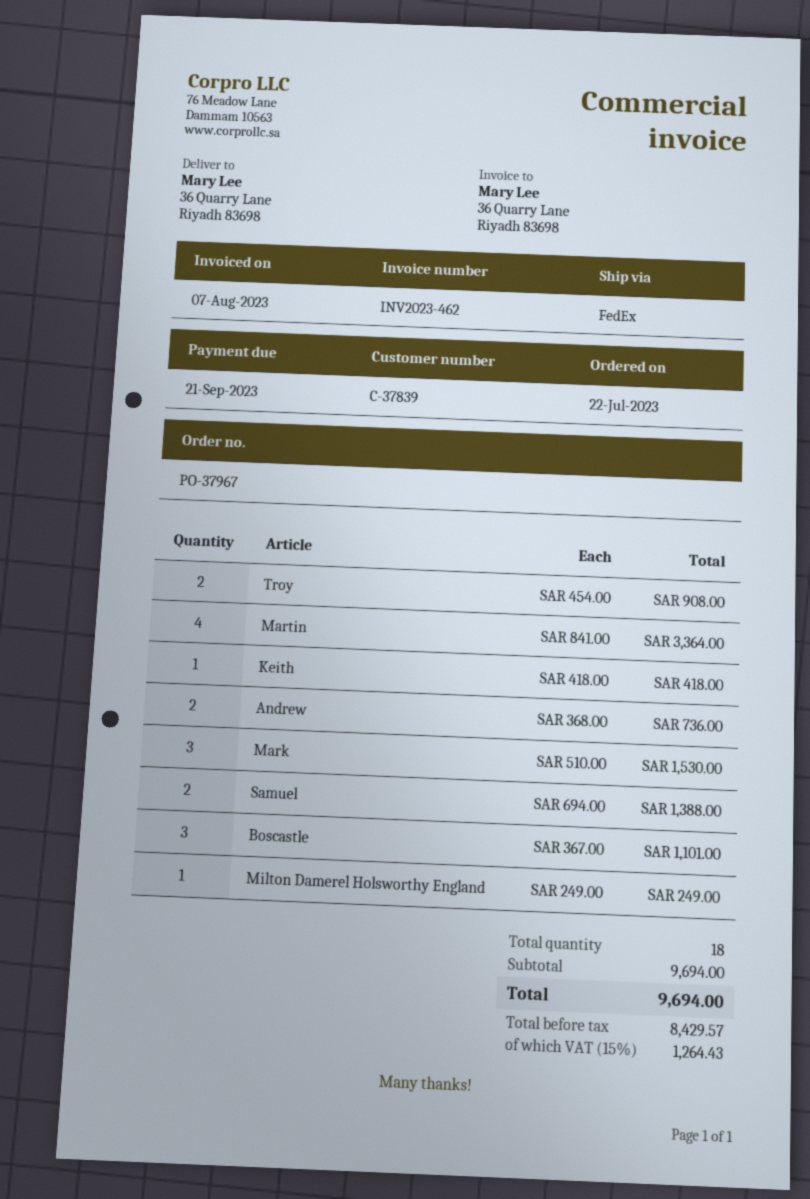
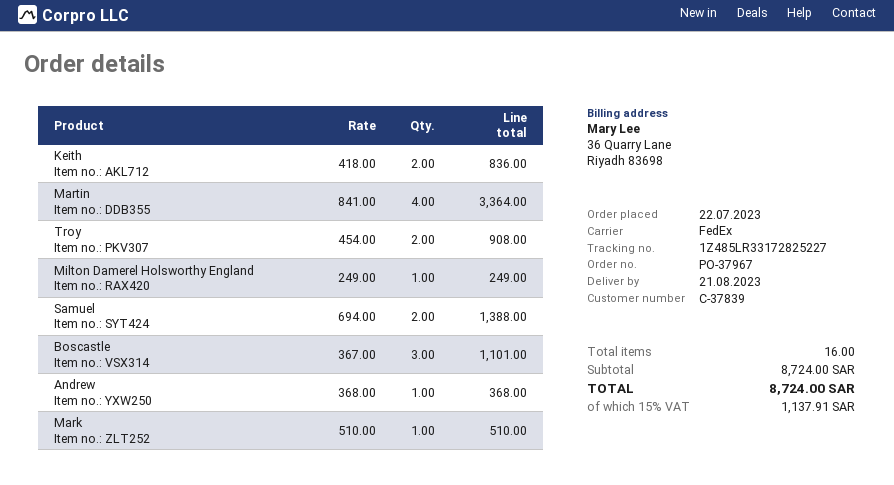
Keith: 1 x 418.00 = 418.00 -> 2 x 418.00 = 836.00
Andrew: 2 x 368.00 = 736.00 -> 1 x 368.00 = 368.00
Mark: 3 x 510.00 = 1530.00 -> 1 x 510.00 = 510.00
total quantity: 18 -> 16
subtotal: 9694.00 -> 8724.00
tax: 15% = 1264.43 -> 15% = 1137.91
total: 9694.00 -> 8724.00

